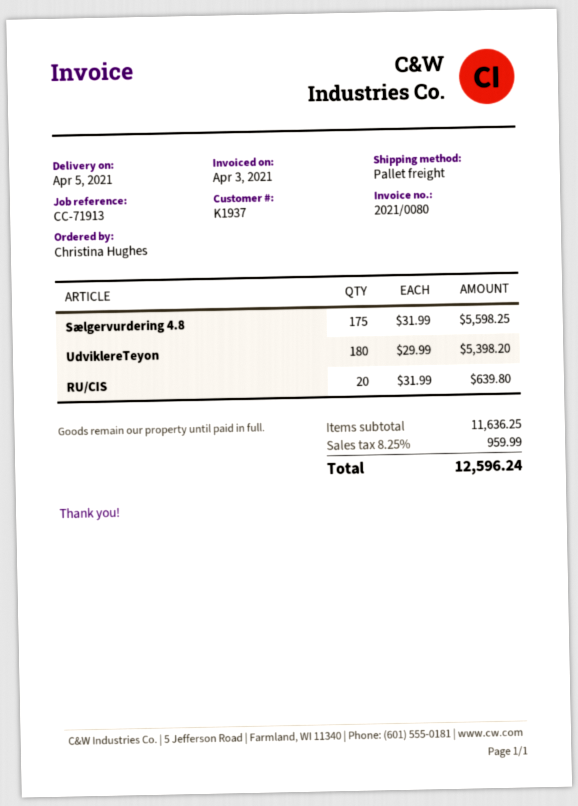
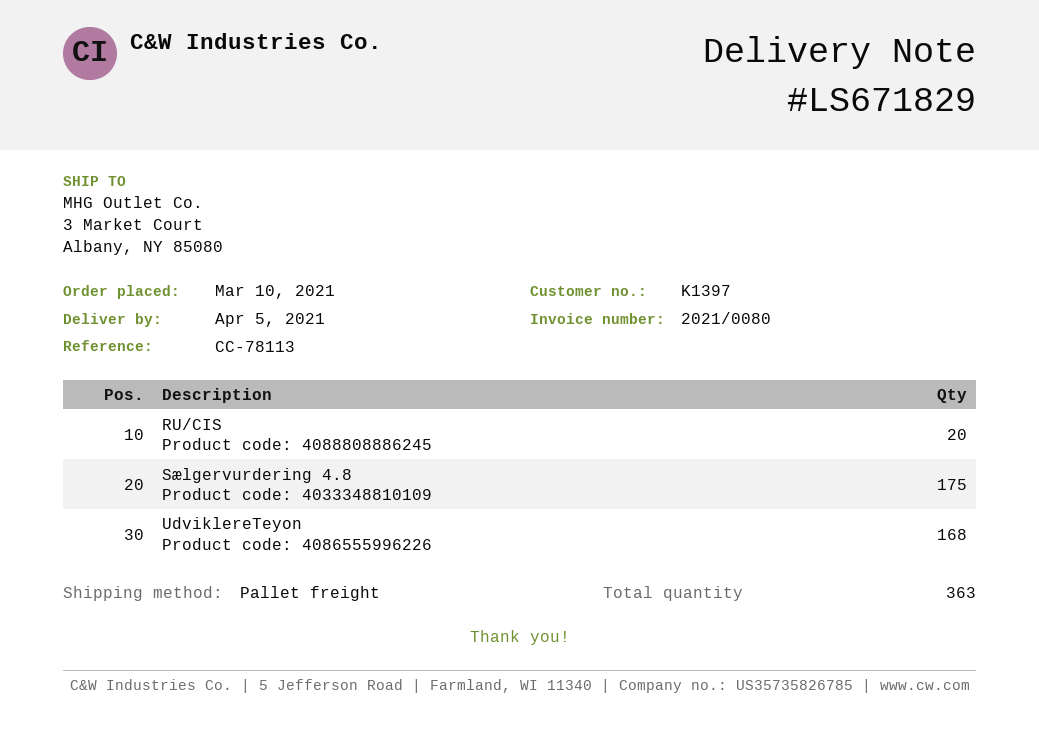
customer number: K1937 -> K1397
reference: CC-71913 -> CC-78113
UdviklereTeyon: 180 -> 168

